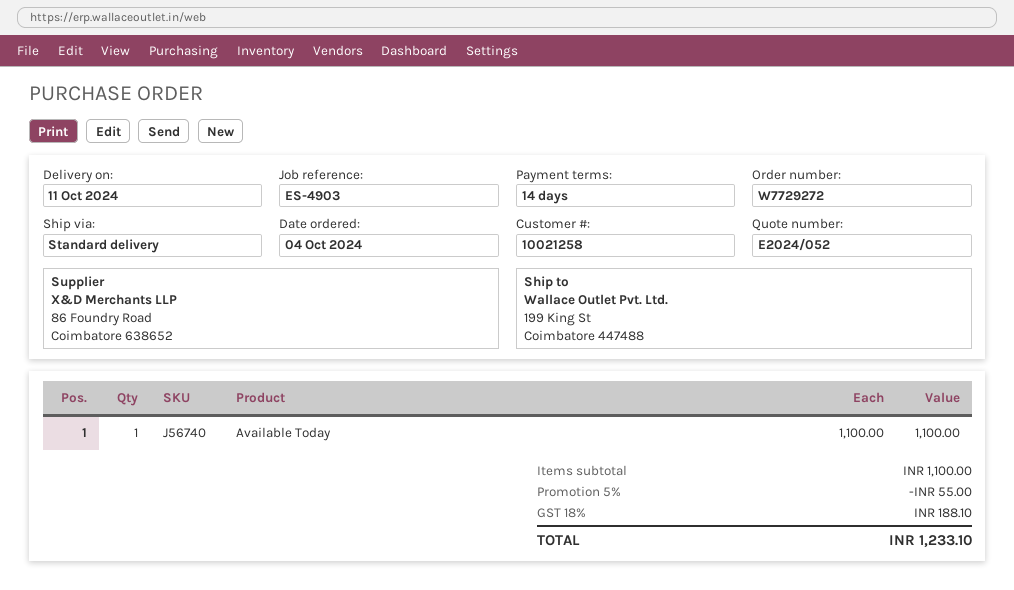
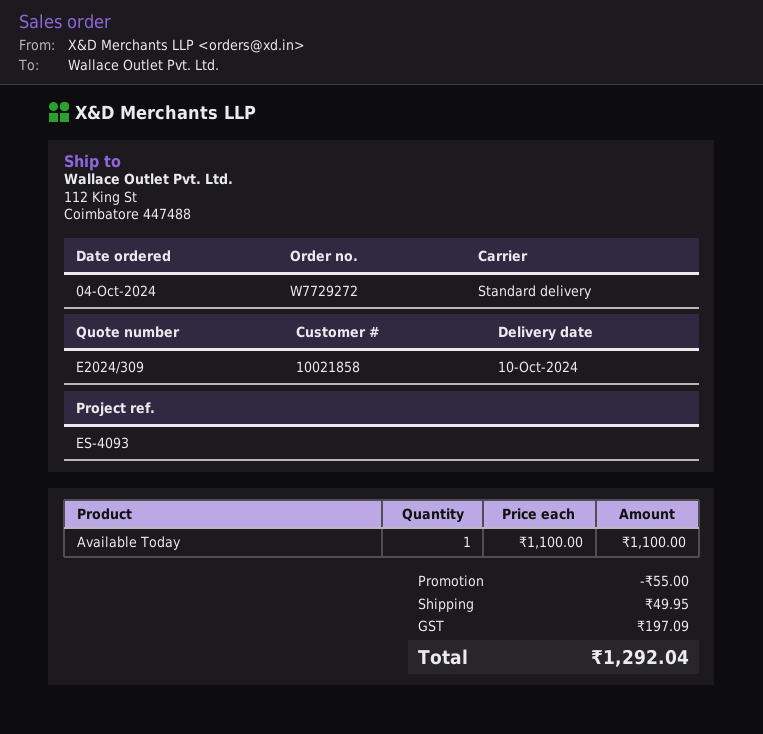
quote number: E2024/052 -> E2024/309
delivery date: 2024-10-11 -> 2024-10-10
customer number: 10021258 -> 10021858
reference: ES-4903 -> ES-4093
ship to: 199 King St, Coimbatore 447488 -> 112 King St, Coimbatore 447488
shipping: none -> 49.95
tax: 188.10 -> 197.09
total: 1233.10 -> 1292.04

